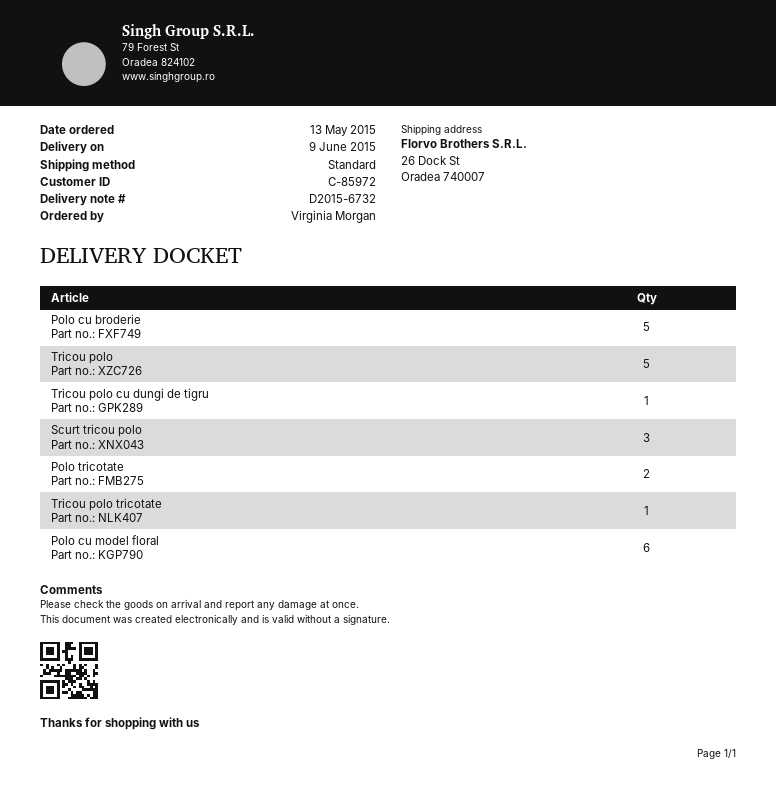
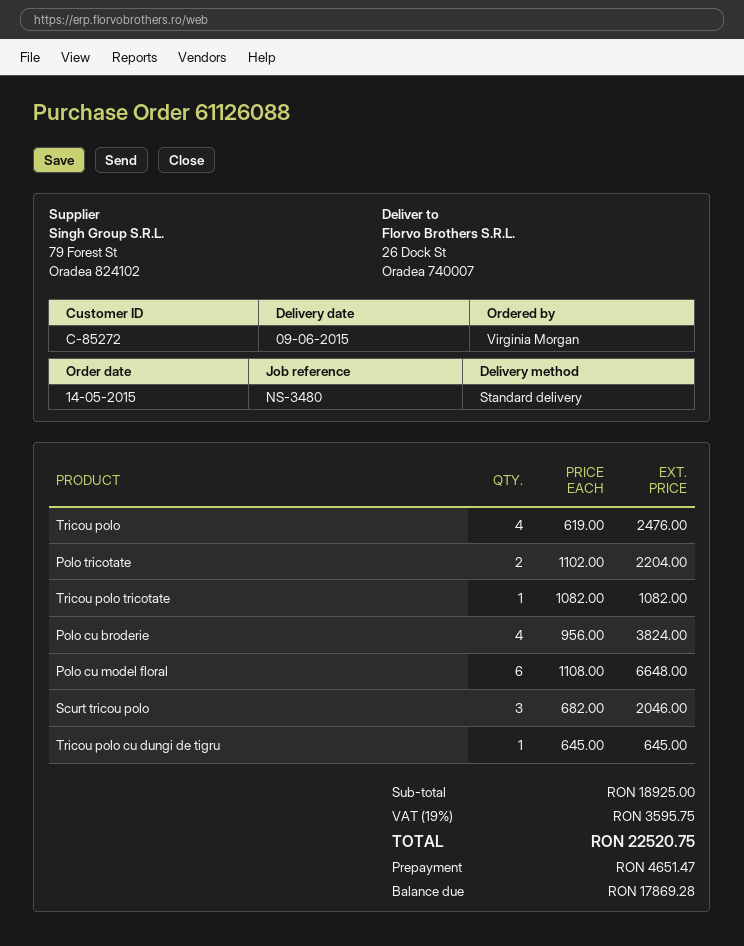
order date: 2015-05-13 -> 2015-05-14
customer number: C-85972 -> C-85272
Polo cu broderie: 5 -> 4
Tricou polo: 5 -> 4

